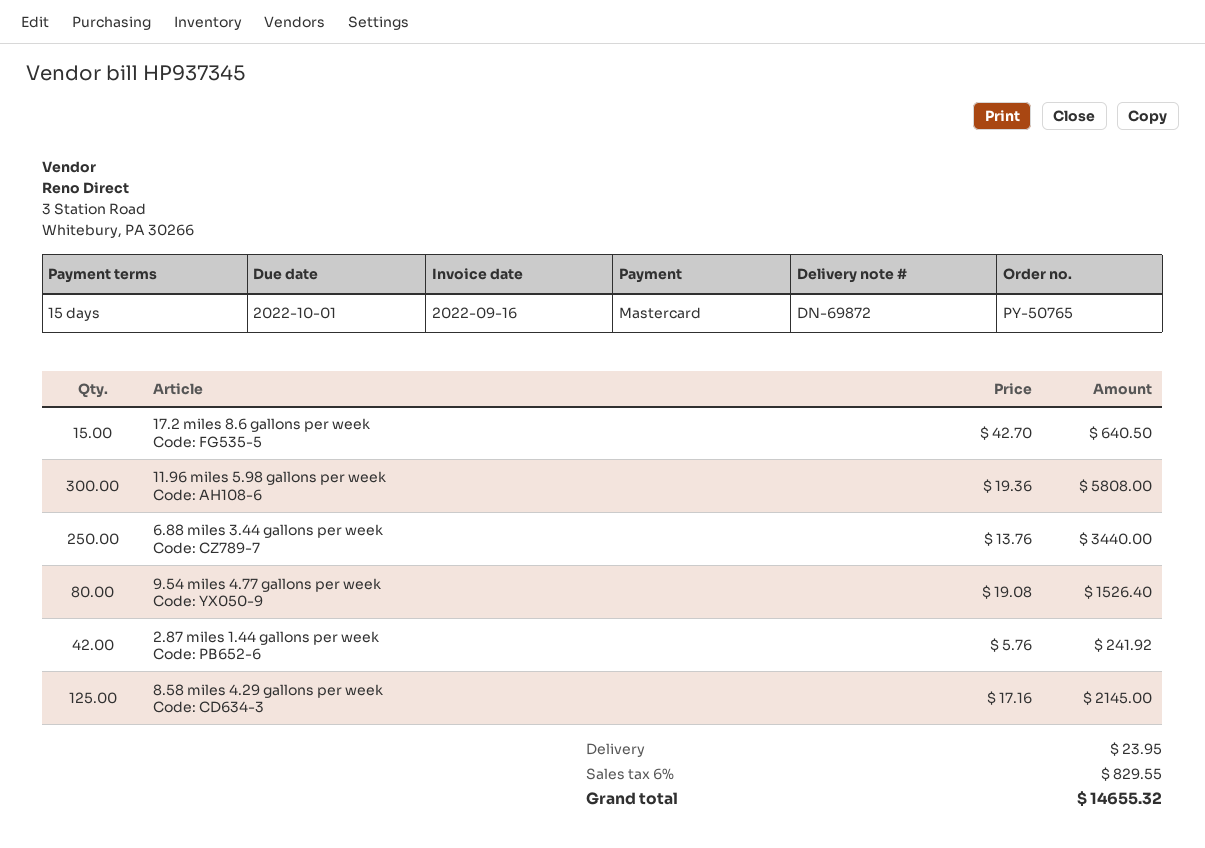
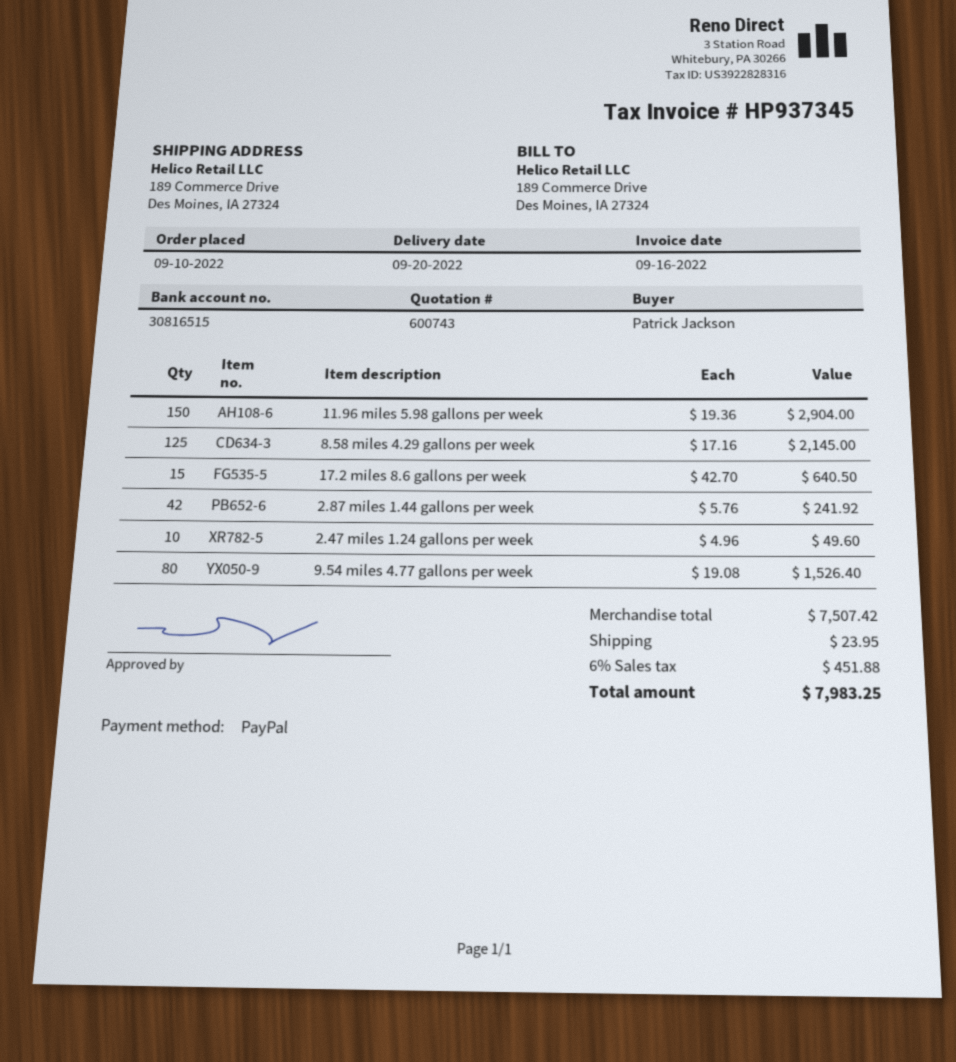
payment method: Mastercard -> PayPal
11.96 miles 5.98 gallons per week: 300 x 19.36 = 5808.00 -> 150 x 19.36 = 2904.00
6.88 miles 3.44 gallons per week: 250 x 13.76 = 3440.00 -> none
2.47 miles 1.24 gallons per week: none -> 10 x 4.96 = 49.60
tax: 6% = 829.55 -> 6% = 451.88
total: 14655.32 -> 7983.25

